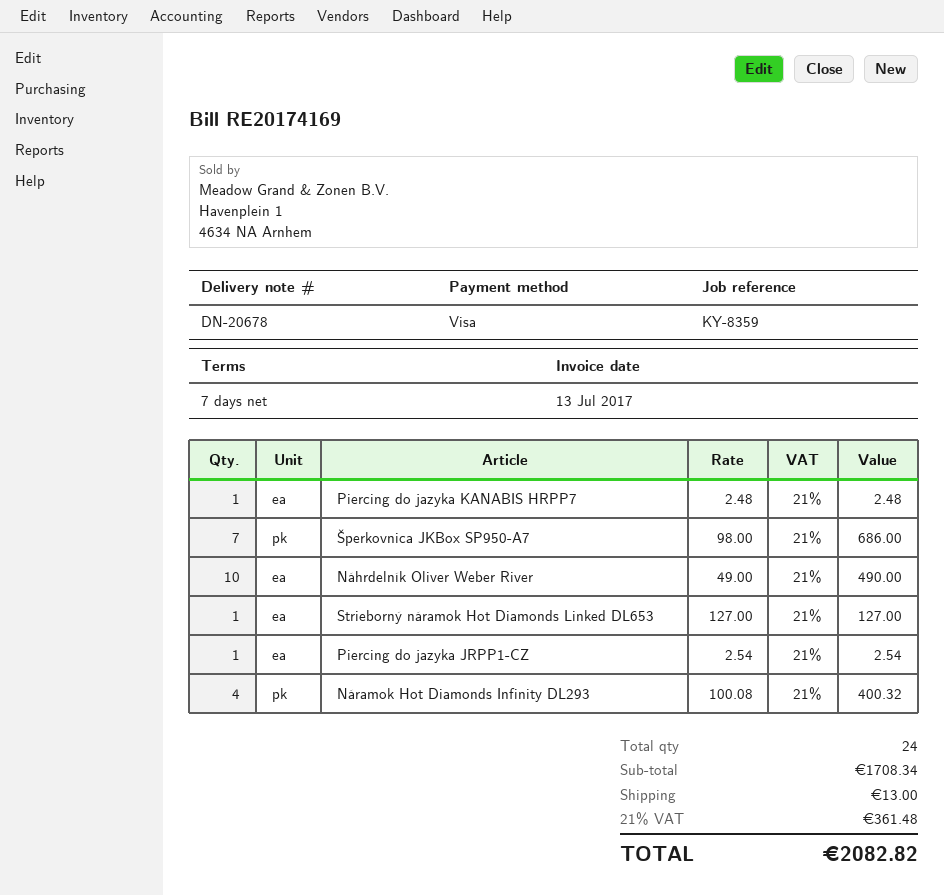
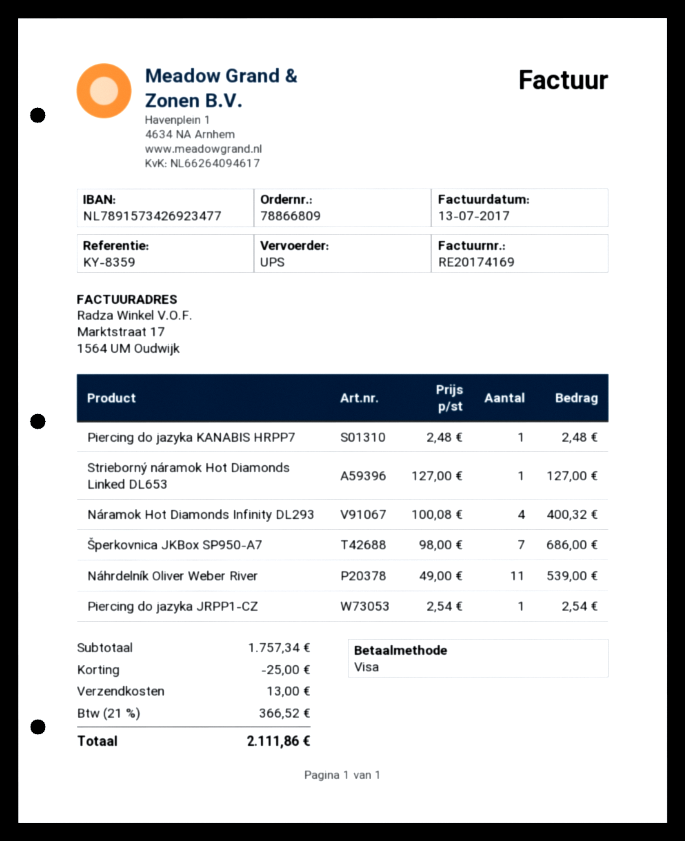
Náhrdelník Oliver Weber River: 10 x 49.00 = 490.00 -> 11 x 49.00 = 539.00
subtotal: 1708.34 -> 1757.34
discount: none -> 25.00
tax: 21% = 361.48 -> 21% = 366.52
total: 2082.82 -> 2111.86

